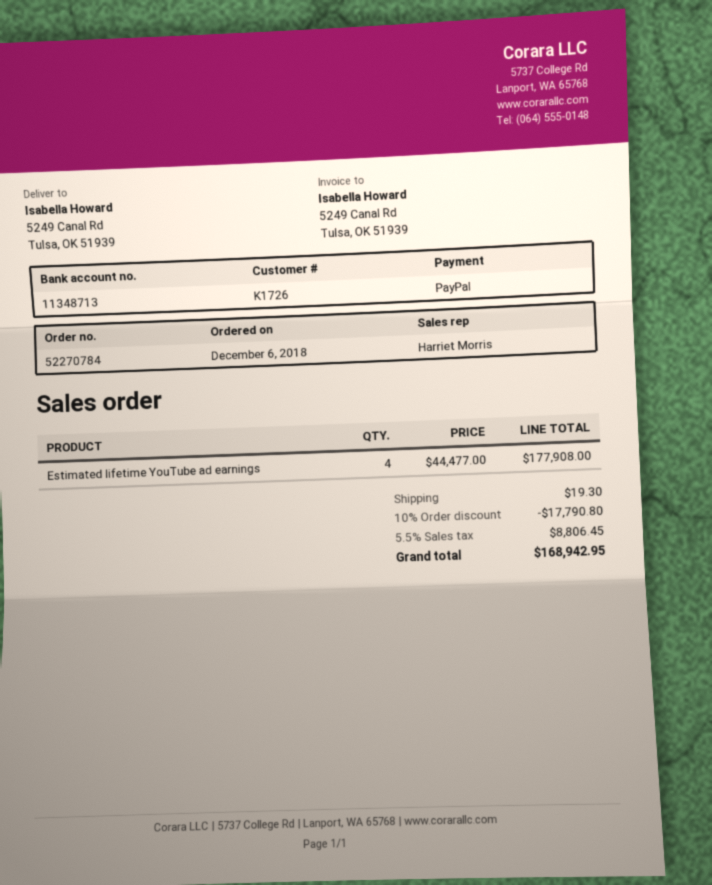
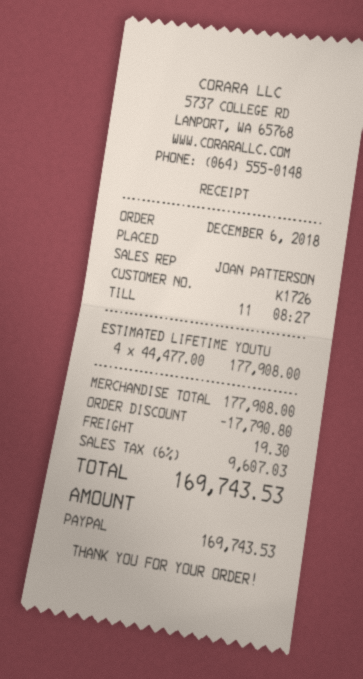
sales rep: Harriet Morris -> JOAN PATTERSON
tax: 5.5% = 8806.45 -> 6% = 9607.03
total: 168942.95 -> 169743.53

